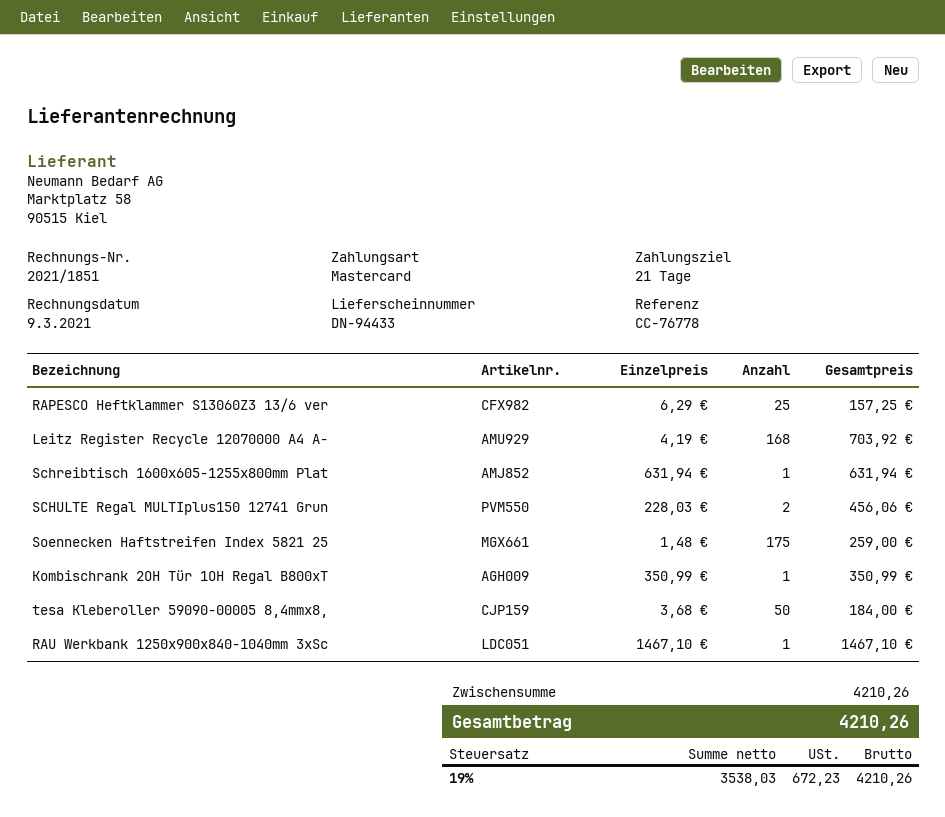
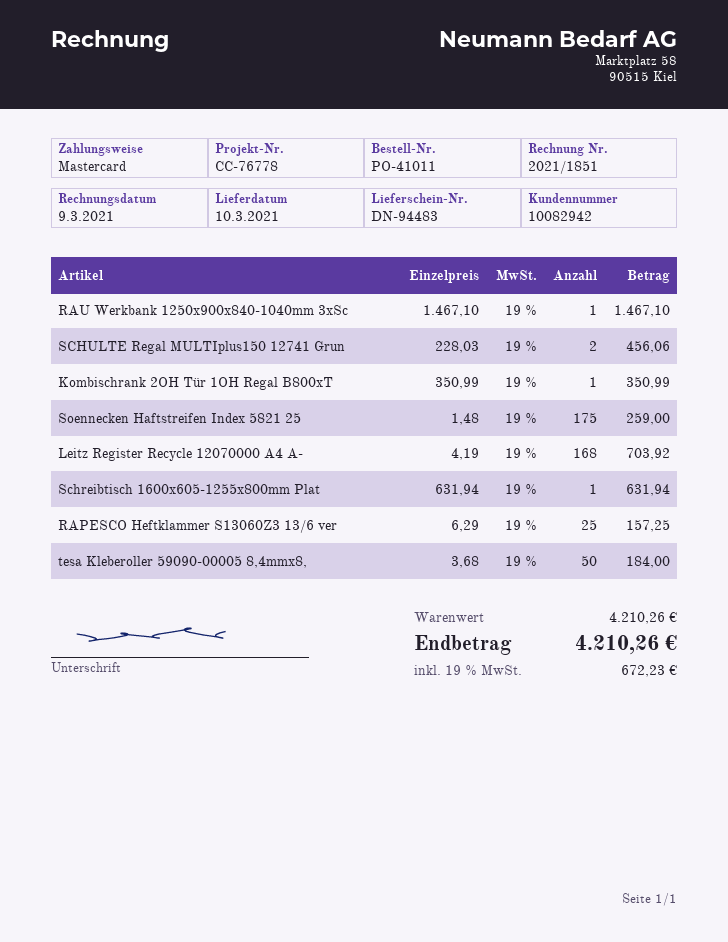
delivery note number: DN-94433 -> DN-94483

